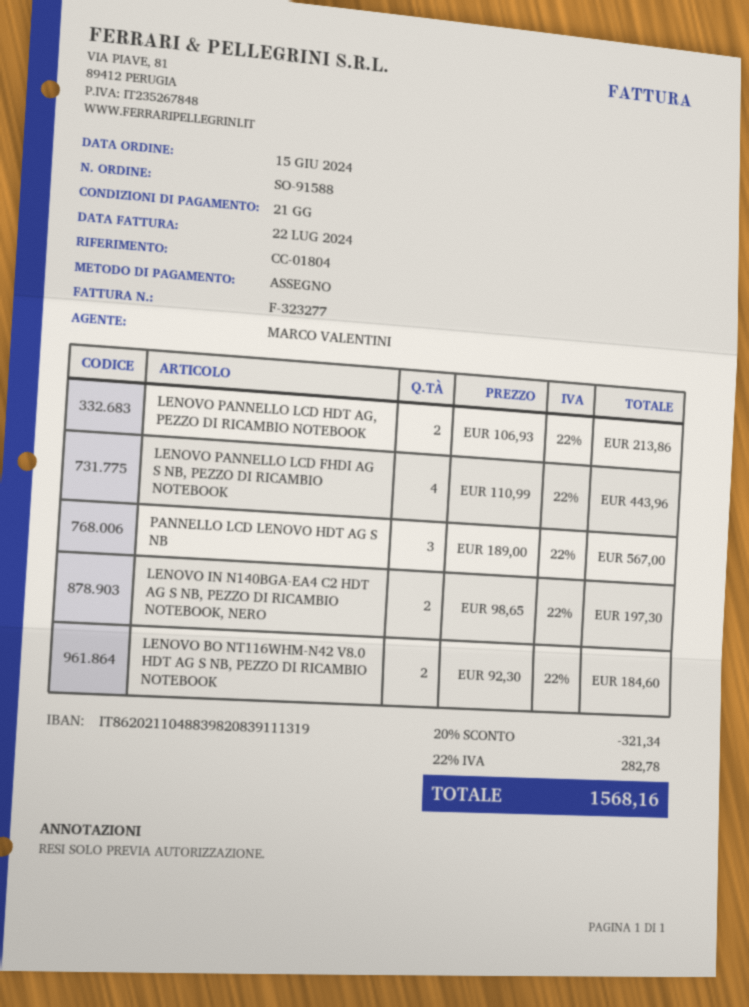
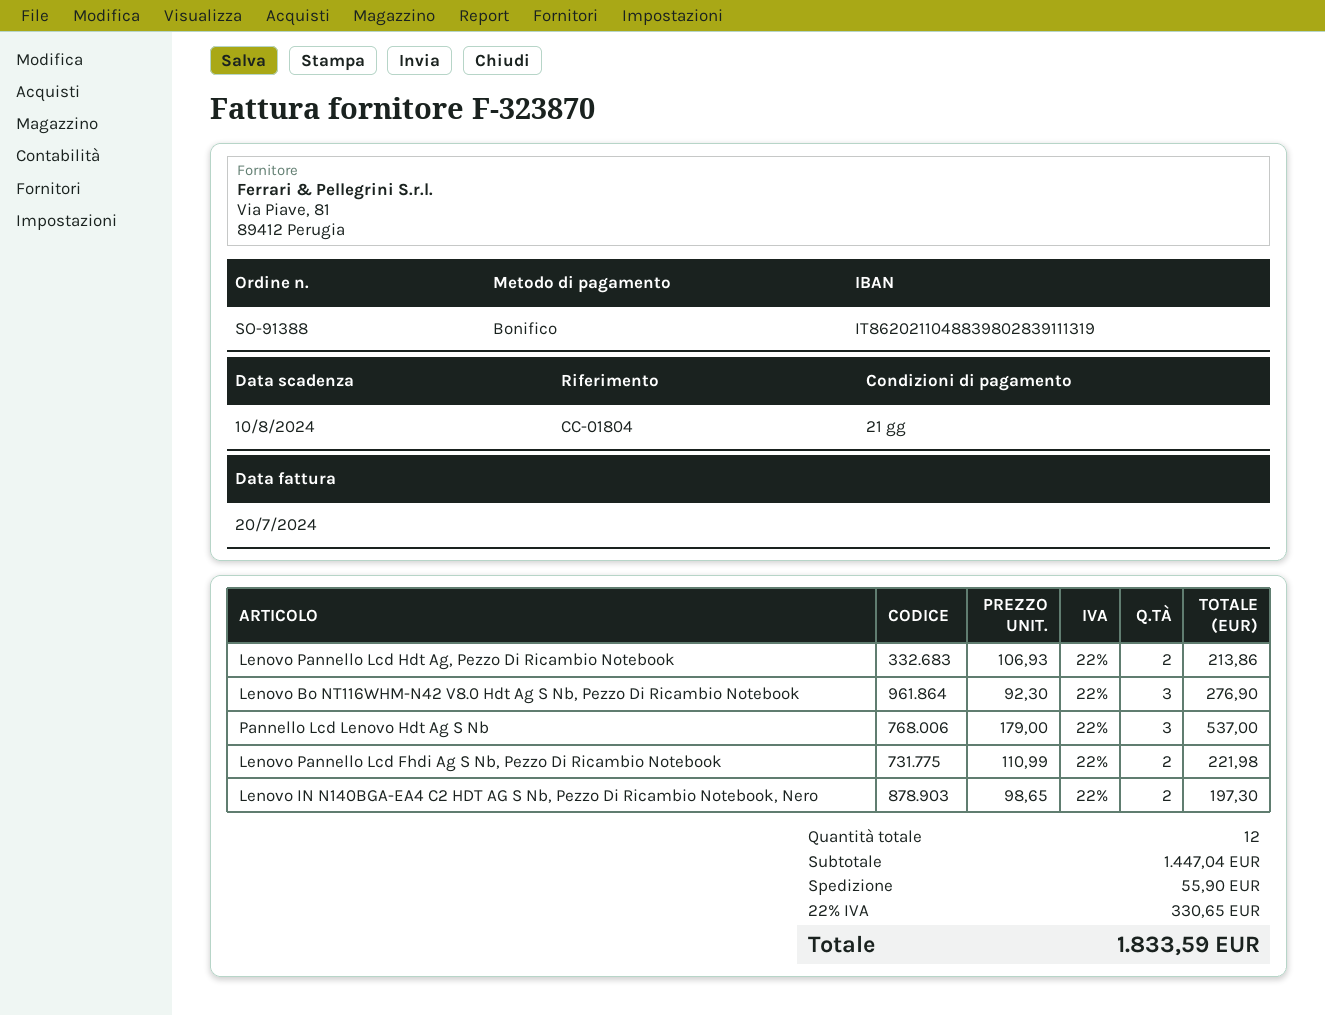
order number: SO-91588 -> SO-91388
invoice number: F-323277 -> F-323870
invoice date: 2024-07-22 -> 2024-07-20
payment method: cheque -> bank transfer
bank account: IT8620211048839820839111319 -> IT8620211048839802839111319
LENOVO PANNELLO LCD FHDI AG S NB, PEZZO DI RICAMBIO NOTEBOOK: 4 x 110.99 = 443.96 -> 2 x 110.99 = 221.98
PANNELLO LCD LENOVO HDT AG S NB: 3 x 189.00 = 567.00 -> 3 x 179.00 = 537.00
LENOVO BO NT116WHM-N42 V8.0 HDT AG S NB, PEZZO DI RICAMBIO NOTEBOOK: 2 x 92.30 = 184.60 -> 3 x 92.30 = 276.90
discount: 20% = 321.34 -> none
shipping: none -> 55.90
tax: 22% = 282.78 -> 22% = 330.65
total: 1568.16 -> 1833.59

